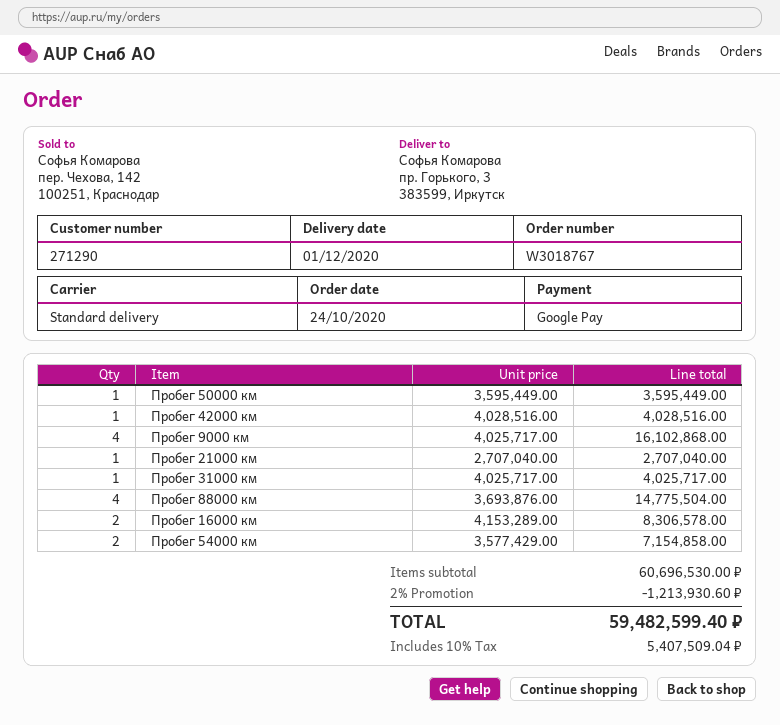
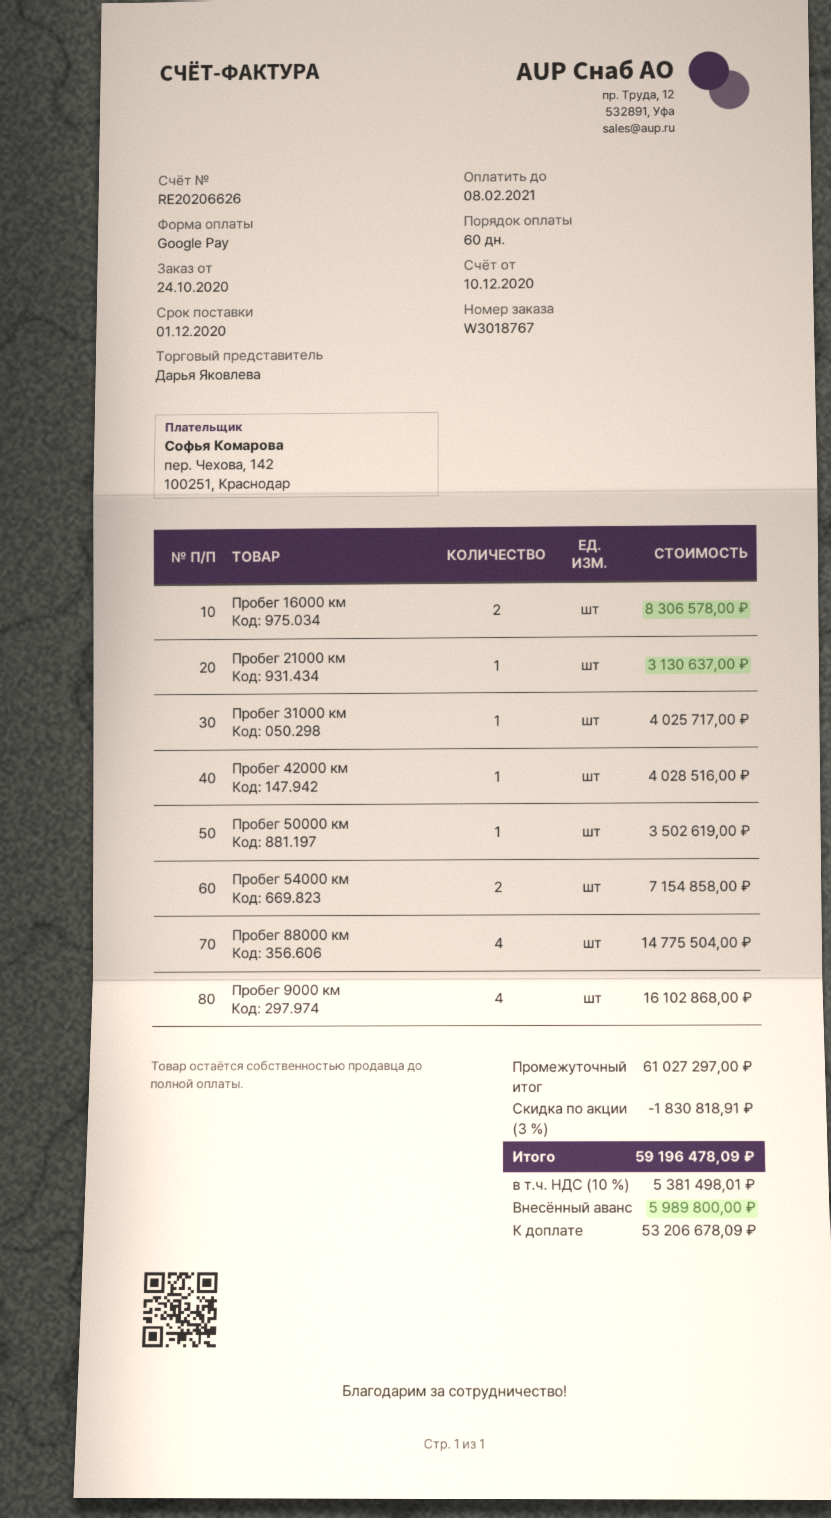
Пробег 50000 км: 1 for 3595449.00 -> 1 for 3502619.00
Пробег 21000 км: 1 for 2707040.00 -> 1 for 3130637.00
subtotal: 60696530.00 -> 61027297.00
discount: 2% = 1213930.60 -> 3% = 1830818.91
tax: 10% = 5407509.04 -> 10% = 5381498.01
total: 59482599.40 -> 59196478.09

